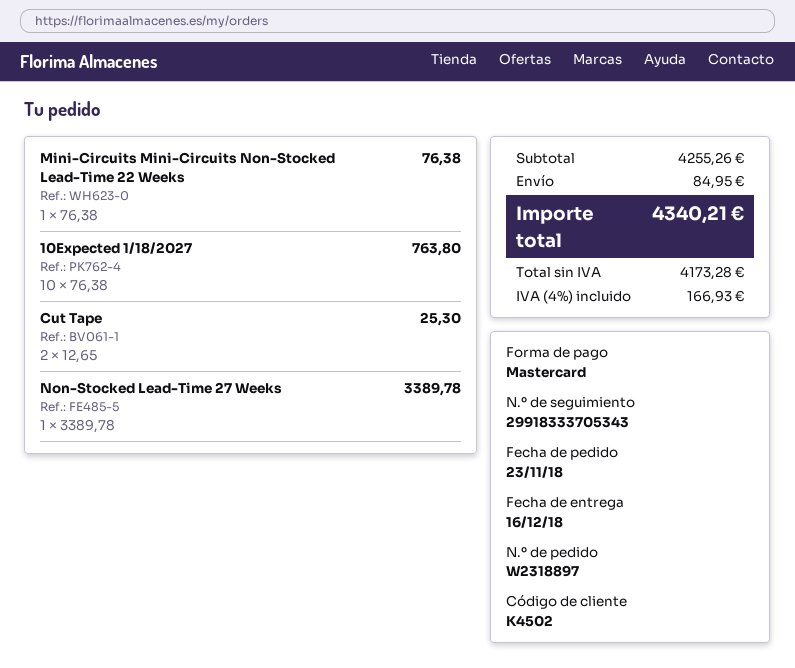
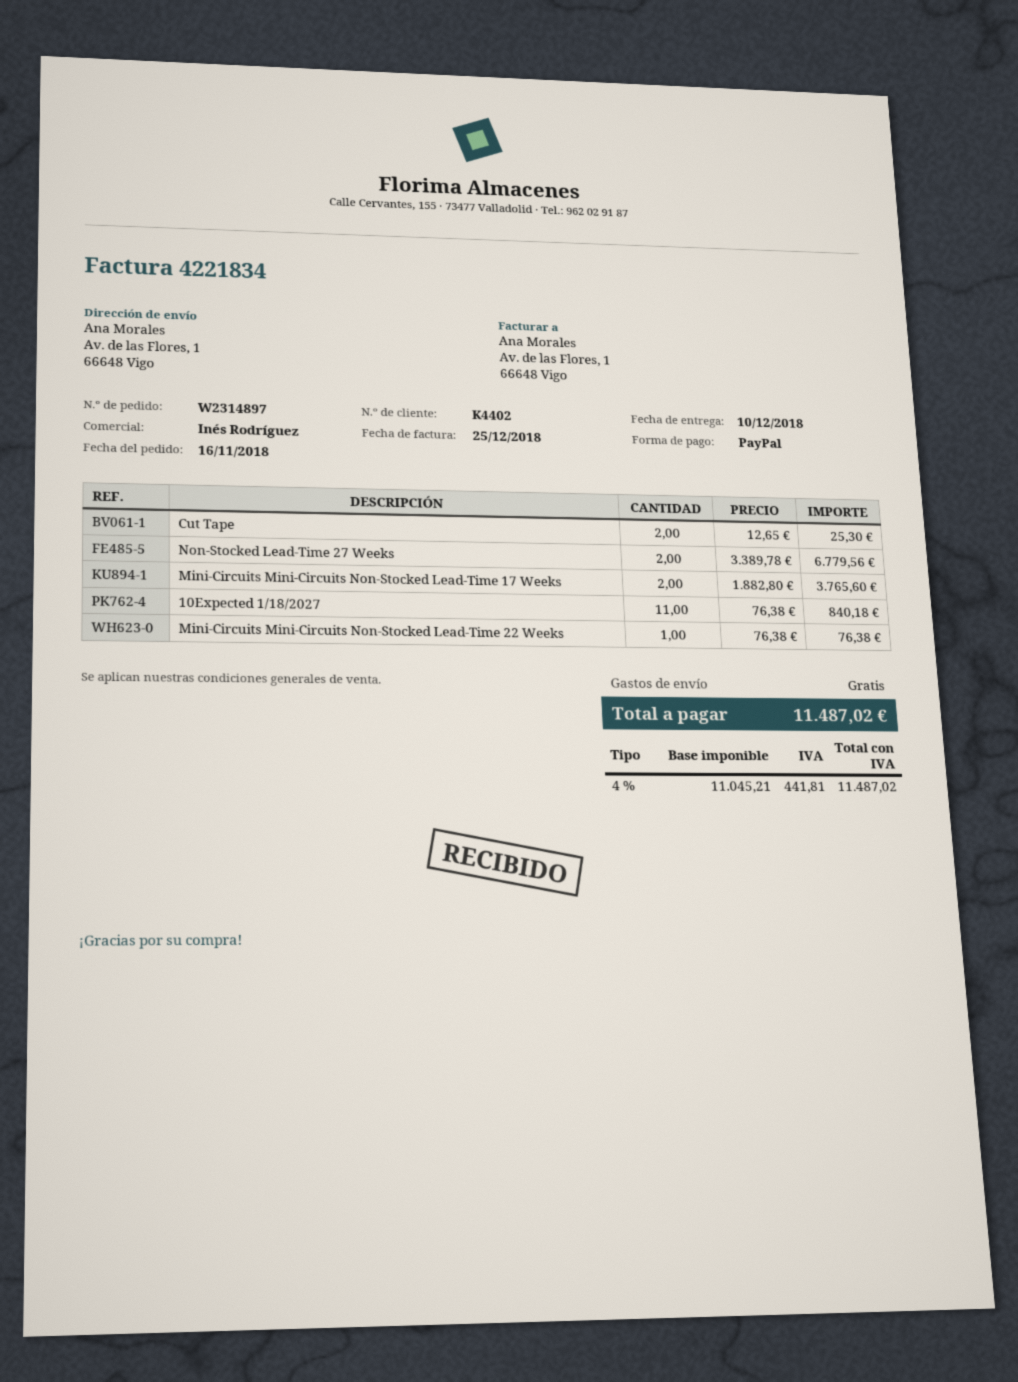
order number: W2318897 -> W2314897
order date: 2018-11-23 -> 2018-11-16
delivery date: 2018-12-16 -> 2018-12-10
customer number: K4502 -> K4402
payment method: Mastercard -> PayPal
10Expected 1/18/2027: 10 x 76.38 = 763.80 -> 11 x 76.38 = 840.18
Non-Stocked Lead-Time 27 Weeks: 1 x 3389.78 = 3389.78 -> 2 x 3389.78 = 6779.56
Mini-Circuits Mini-Circuits Non-Stocked Lead-Time 17 Weeks: none -> 2 x 1882.80 = 3765.60
shipping: 84.95 -> 0.00
net: 4173.28 -> 11045.21
tax: 4% = 166.93 -> 4% = 441.81
total: 4340.21 -> 11487.02

